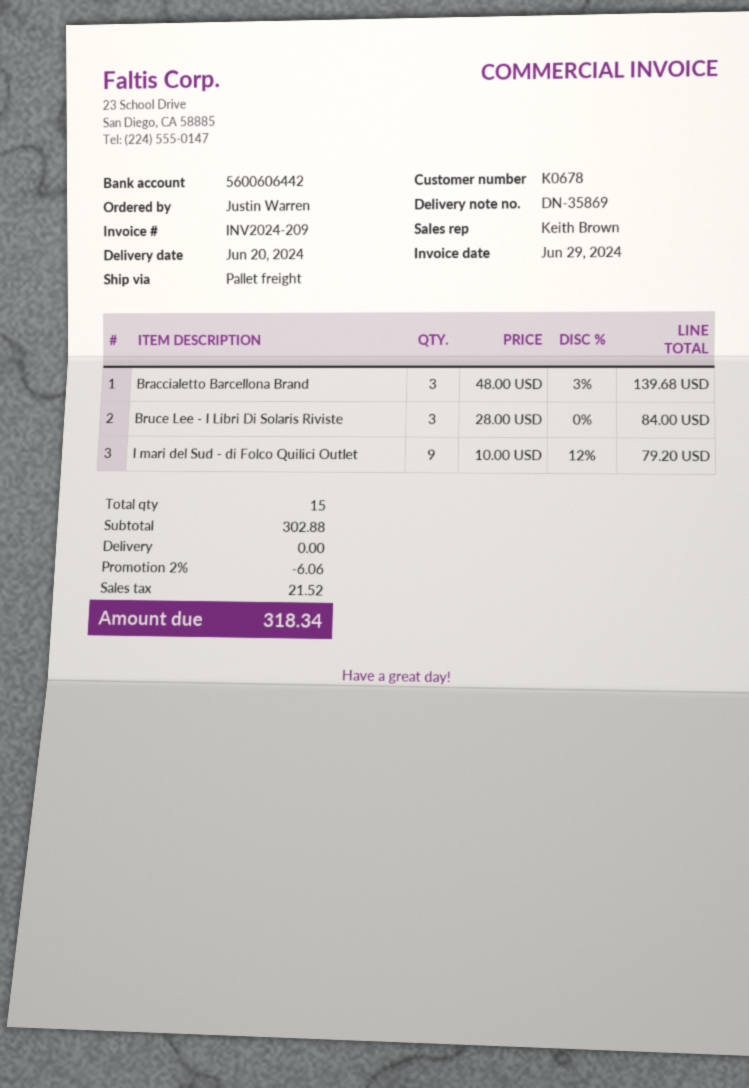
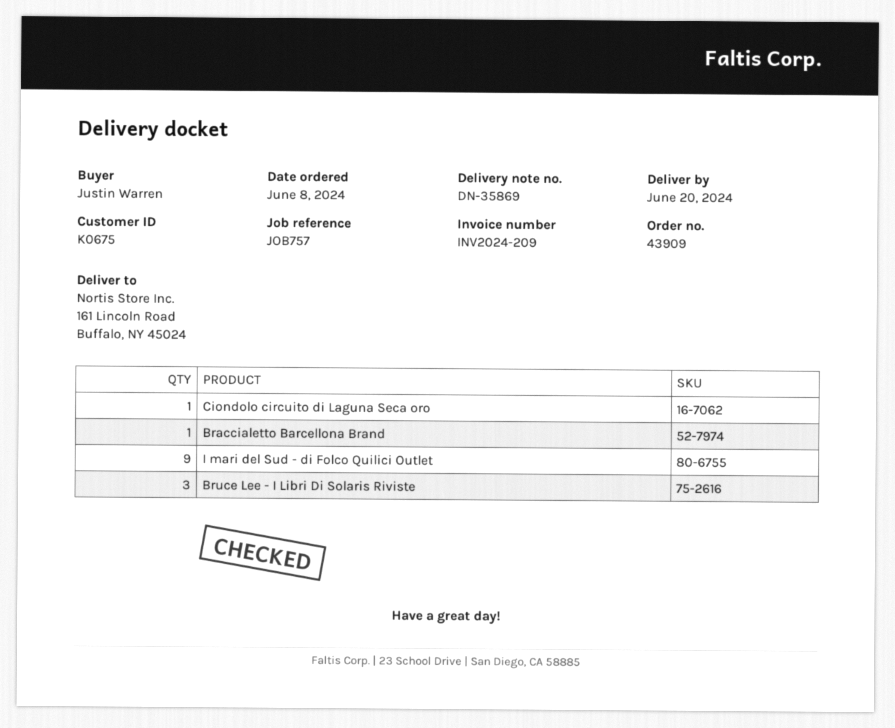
customer number: K0678 -> K0675
Braccialetto Barcellona Brand: 3 -> 1
Ciondolo circuito di Laguna Seca oro: none -> 1

